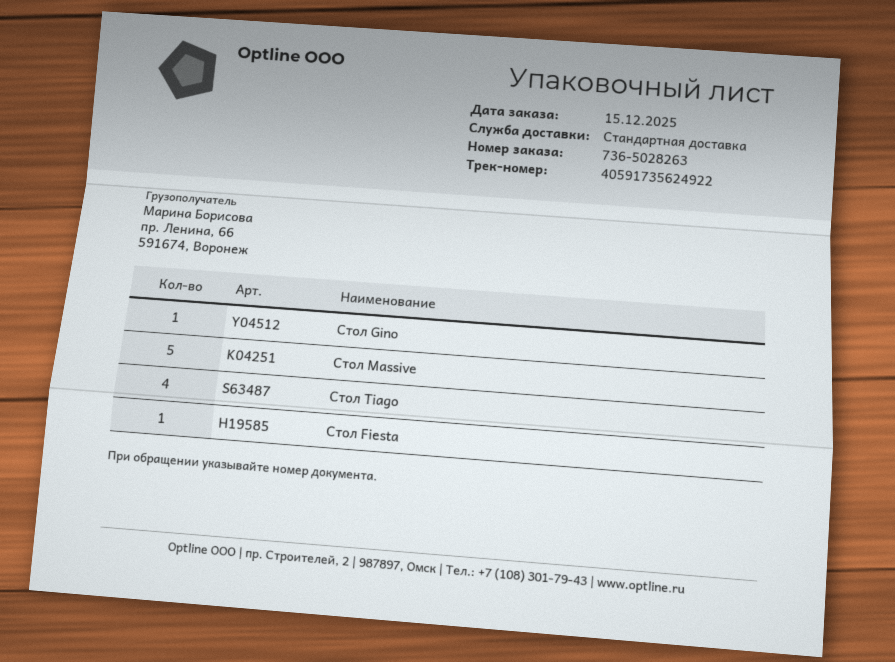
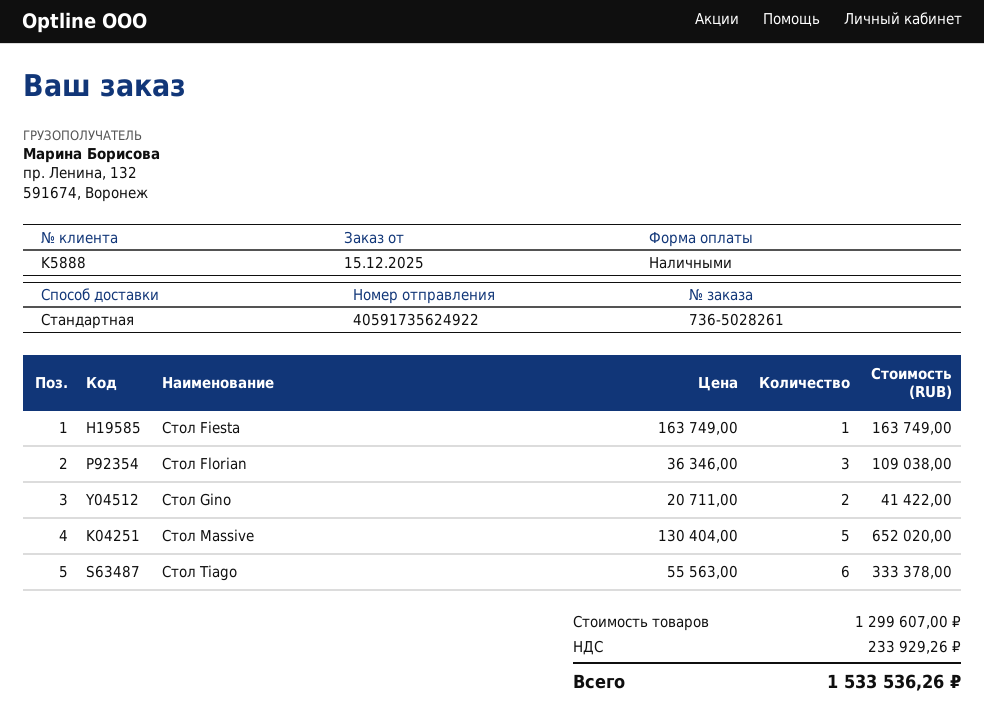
order number: 736-5028263 -> 736-5028261
ship to: пр. Ленина, 66, 591674, Воронеж -> пр. Ленина, 132, 591674, Воронеж
Стол Gino: 1 -> 2
Стол Tiago: 4 -> 6
Стол Florian: none -> 3

